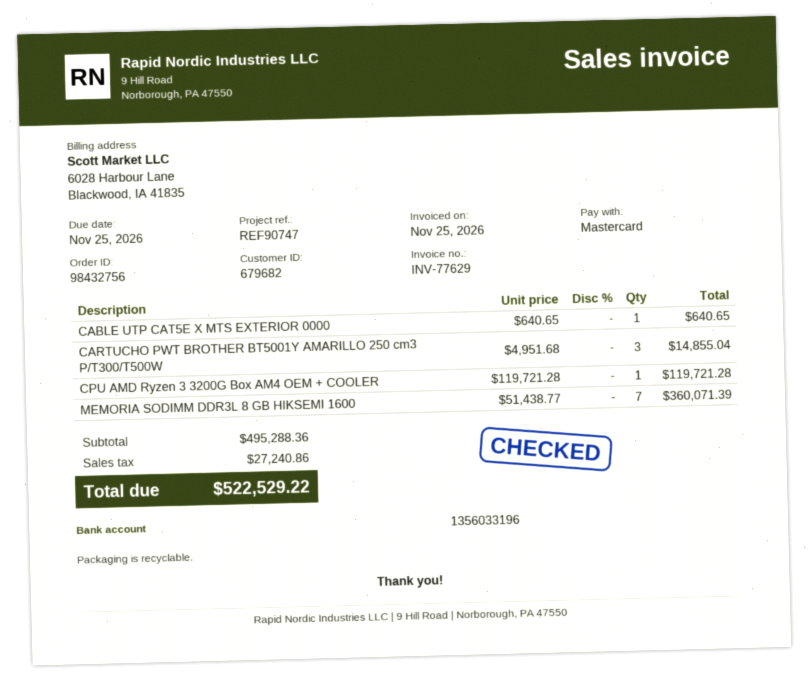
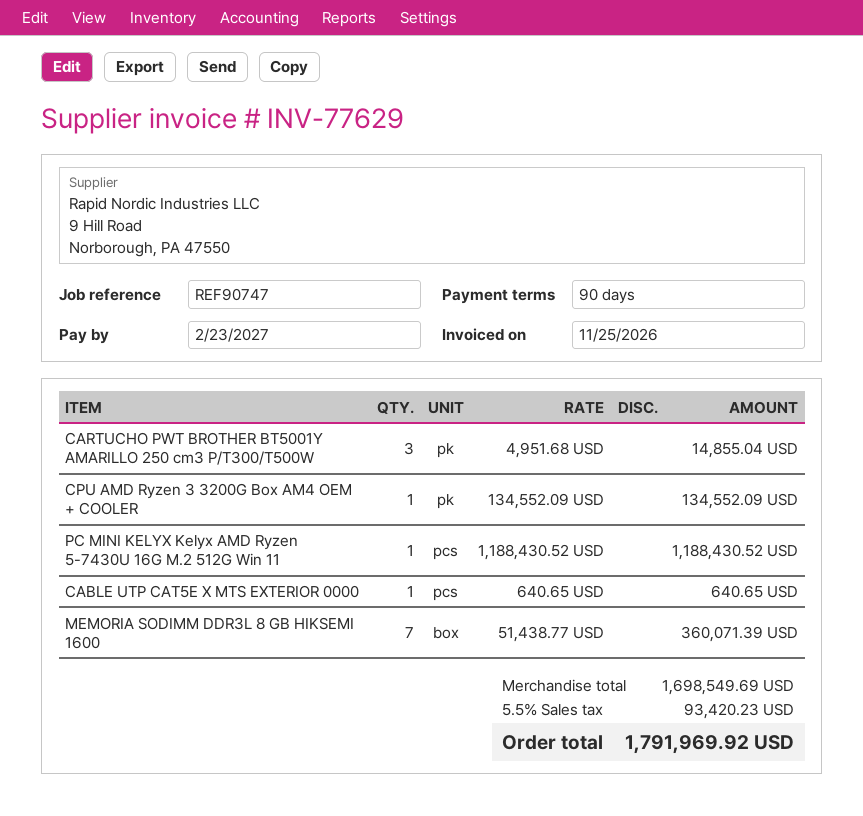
due date: 2026-11-25 -> 2027-02-23
CPU AMD Ryzen 3 3200G Box AM4 OEM + COOLER: 1 x 119721.28 = 119721.28 -> 1 x 134552.09 = 134552.09
PC MINI KELYX Kelyx AMD Ryzen 5-7430U 16G M.2 512G Win 11: none -> 1 x 1188430.52 = 1188430.52
subtotal: 495288.36 -> 1698549.69
tax: 27240.86 -> 93420.23
total: 522529.22 -> 1791969.92

